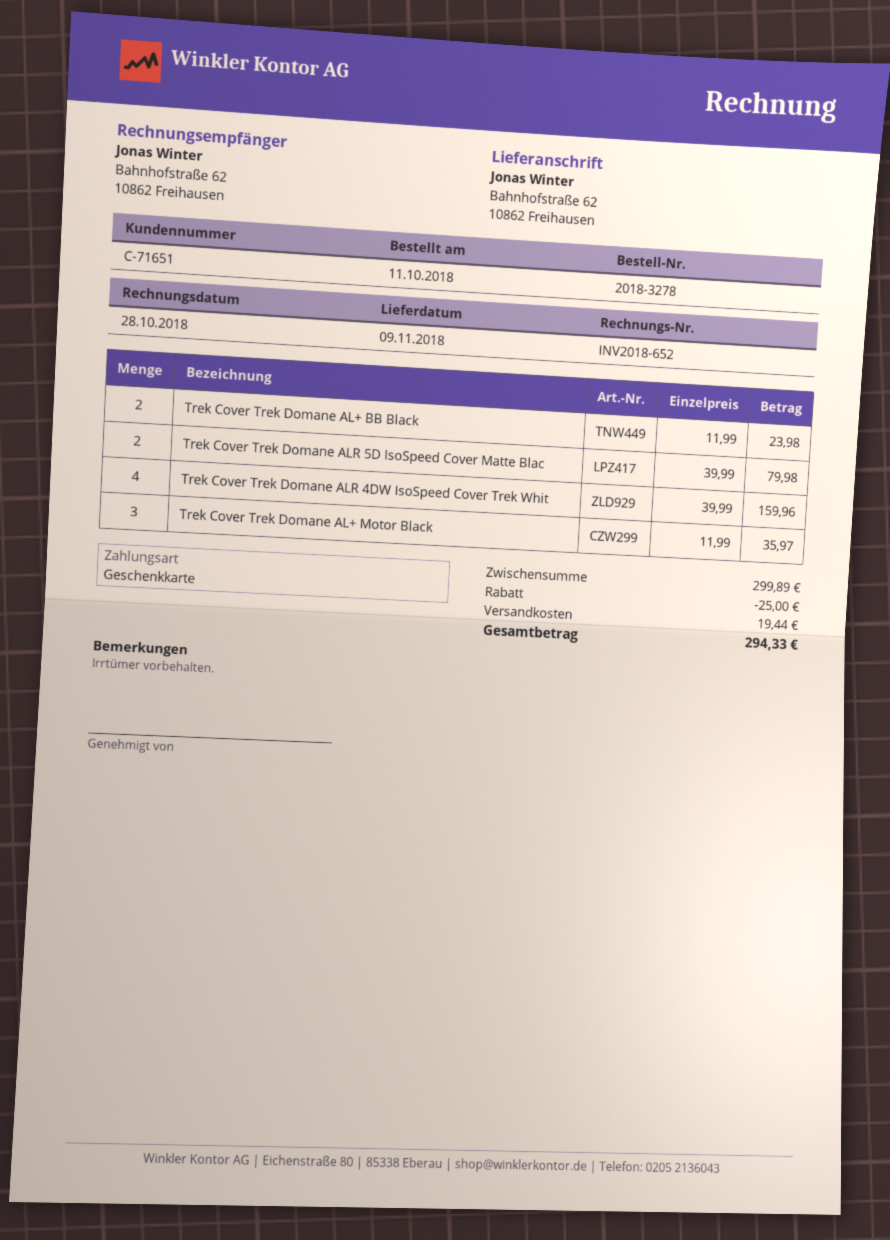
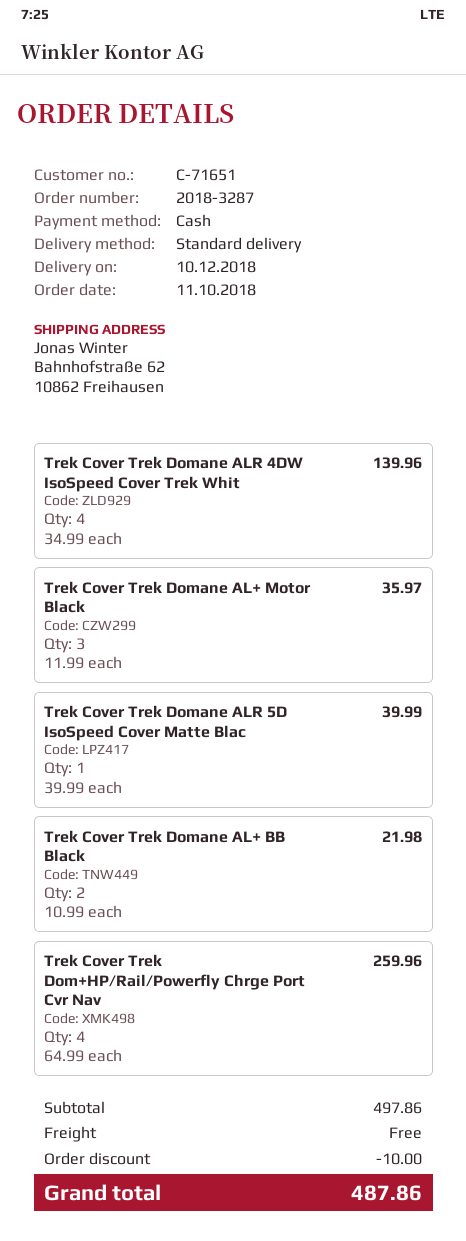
order number: 2018-3278 -> 2018-3287
delivery date: 2018-11-09 -> 2018-12-10
payment method: gift card -> cash
Trek Cover Trek Domane AL+ BB Black: 2 x 11.99 = 23.98 -> 2 x 10.99 = 21.98
Trek Cover Trek Domane ALR 5D IsoSpeed Cover Matte Blac: 2 x 39.99 = 79.98 -> 1 x 39.99 = 39.99
Trek Cover Trek Domane ALR 4DW IsoSpeed Cover Trek Whit: 4 x 39.99 = 159.96 -> 4 x 34.99 = 139.96
Trek Cover Trek Dom+HP/Rail/Powerfly Chrge Port Cvr Nav: none -> 4 x 64.99 = 259.96
subtotal: 299.89 -> 497.86
discount: 25.00 -> 10.00
shipping: 19.44 -> 0.00
total: 294.33 -> 487.86

